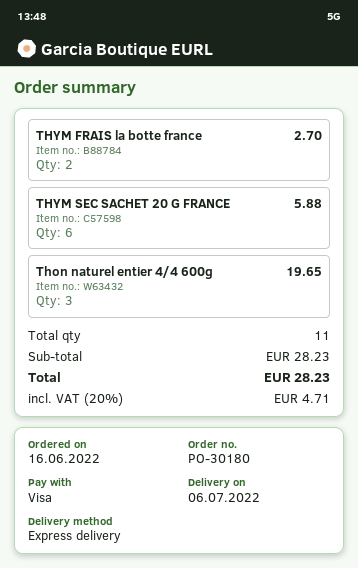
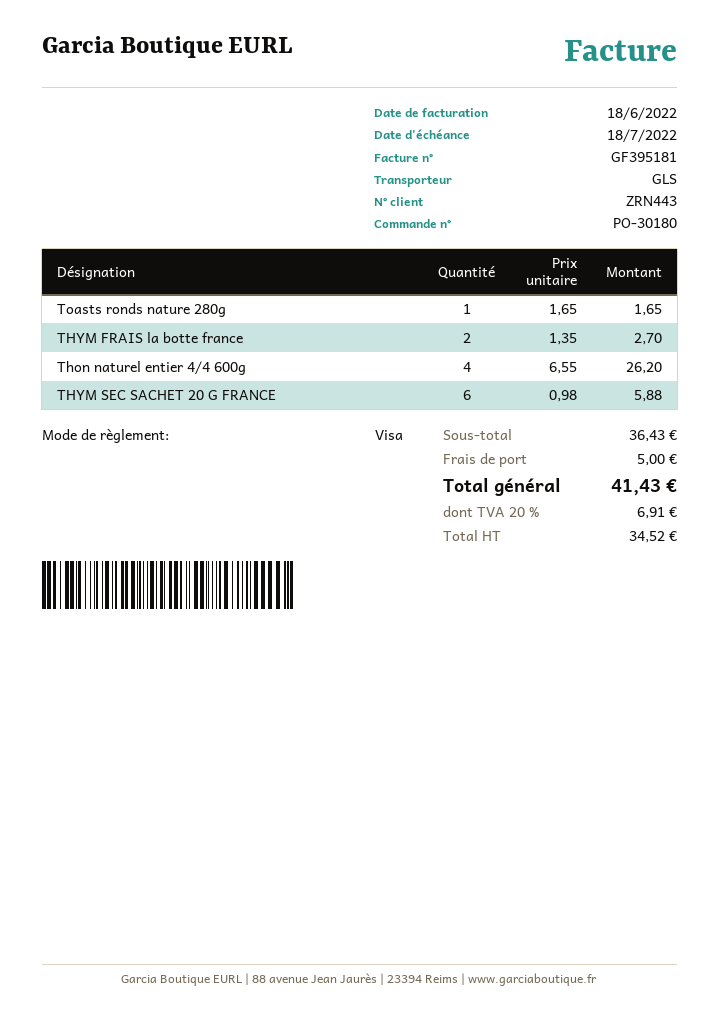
shipping method: express -> GLS
Thon naturel entier 4/4 600g: 3 for 19.65 -> 4 for 26.20
Toasts ronds nature 280g: none -> 1 for 1.65
subtotal: 28.23 -> 36.43
shipping: none -> 5.00
tax: 20% = 4.71 -> 20% = 6.91
total: 28.23 -> 41.43

